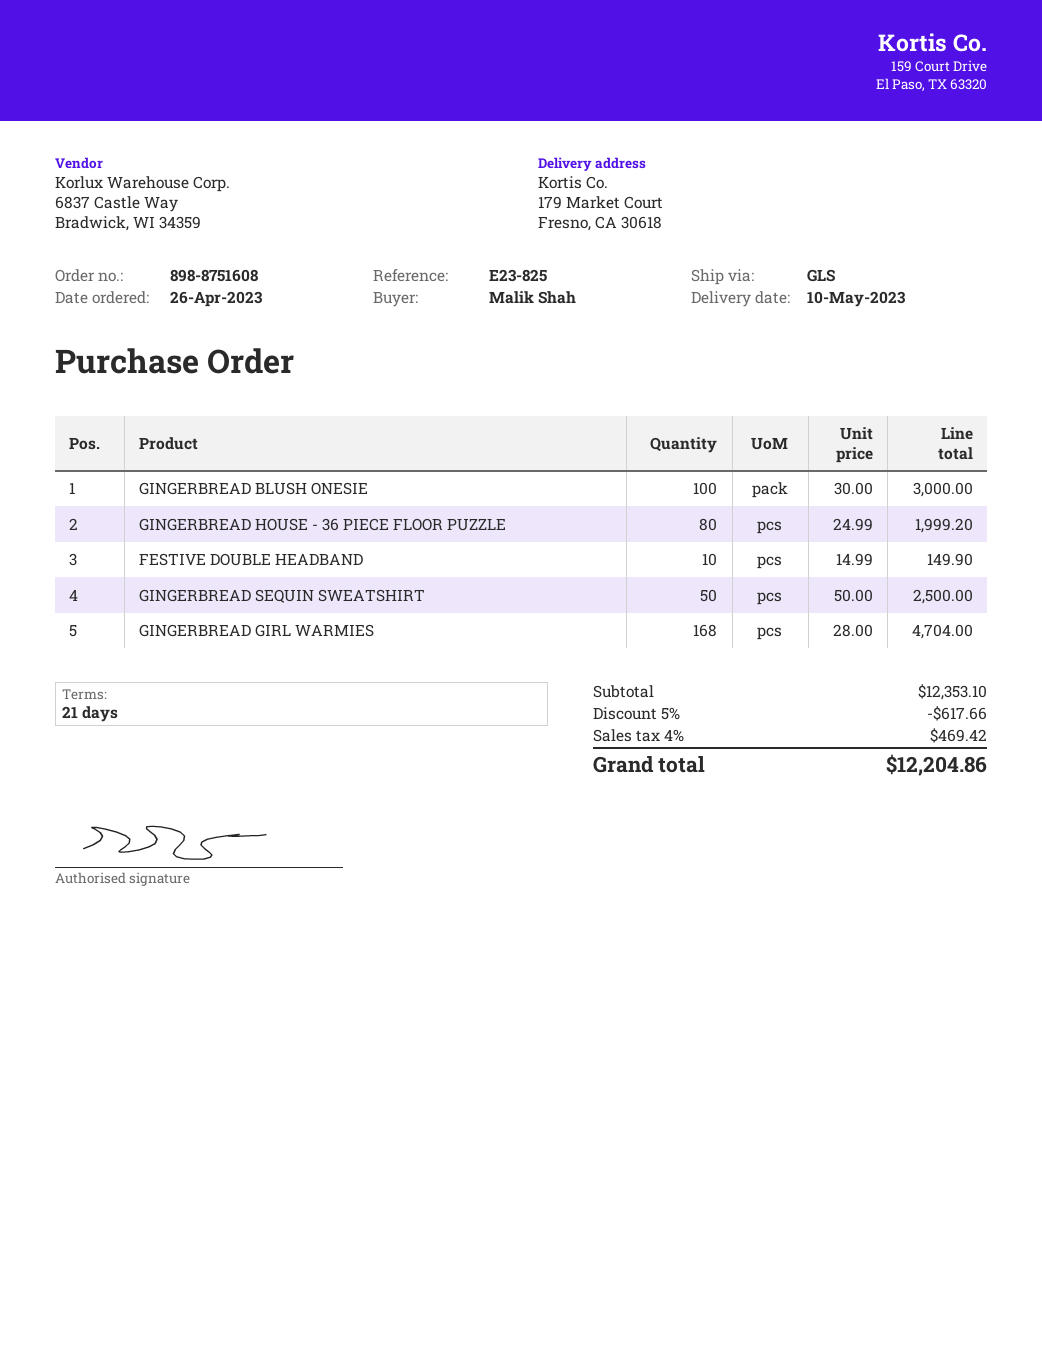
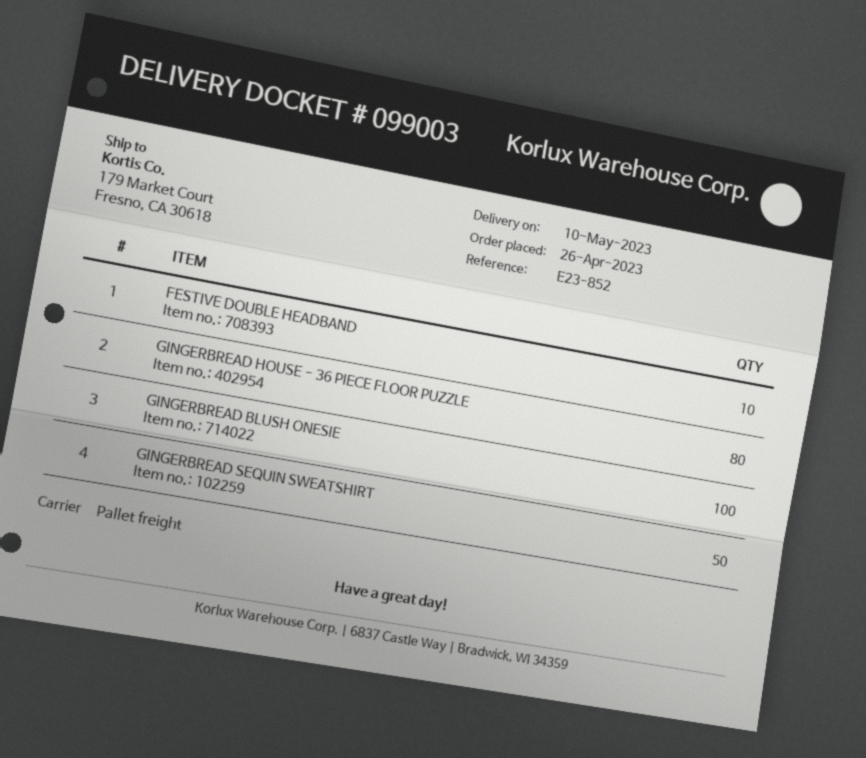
reference: E23-825 -> E23-852
shipping method: GLS -> pallet freight
GINGERBREAD GIRL WARMIES: 168 -> none

